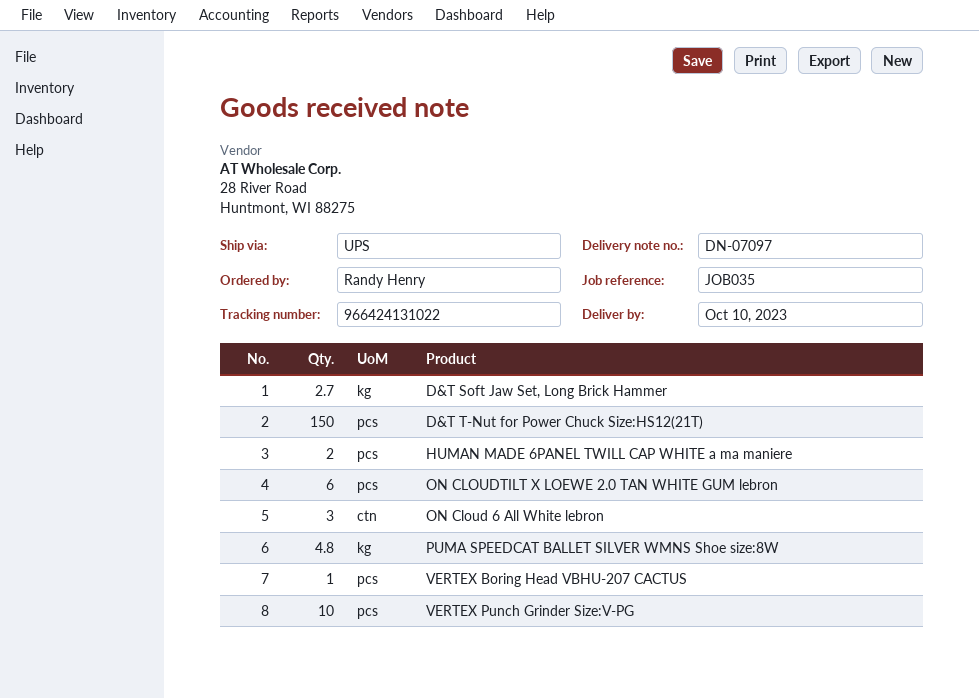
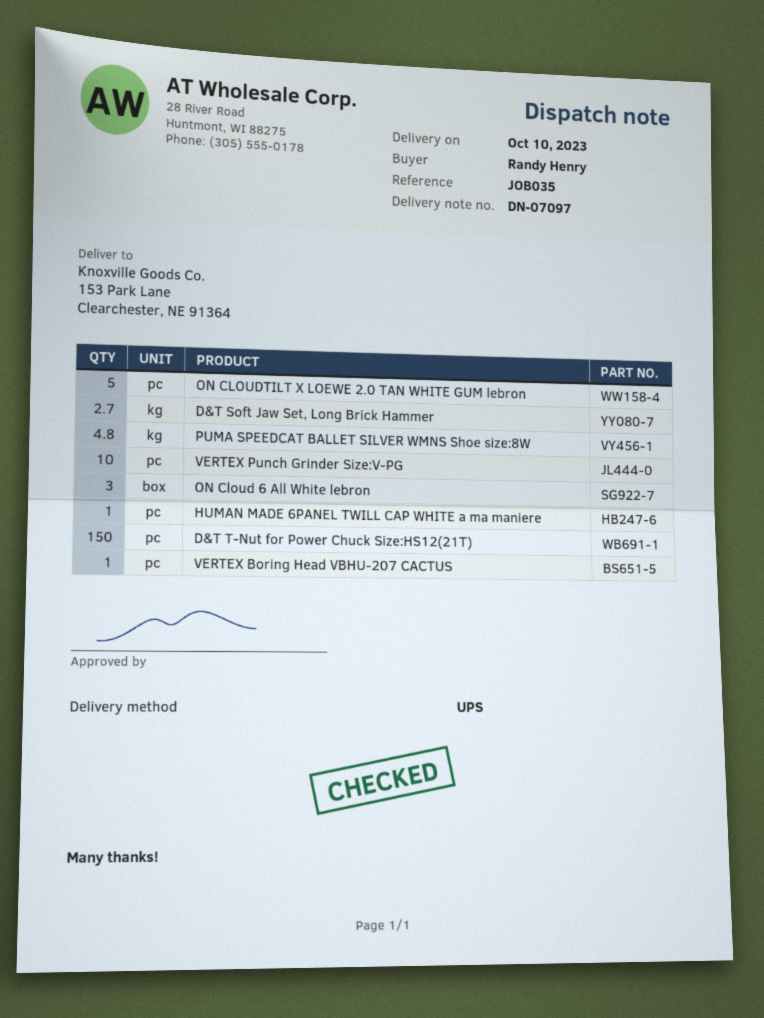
HUMAN MADE 6PANEL TWILL CAP WHITE a ma maniere: 2 -> 1
ON CLOUDTILT X LOEWE 2.0 TAN WHITE GUM lebron: 6 -> 5

